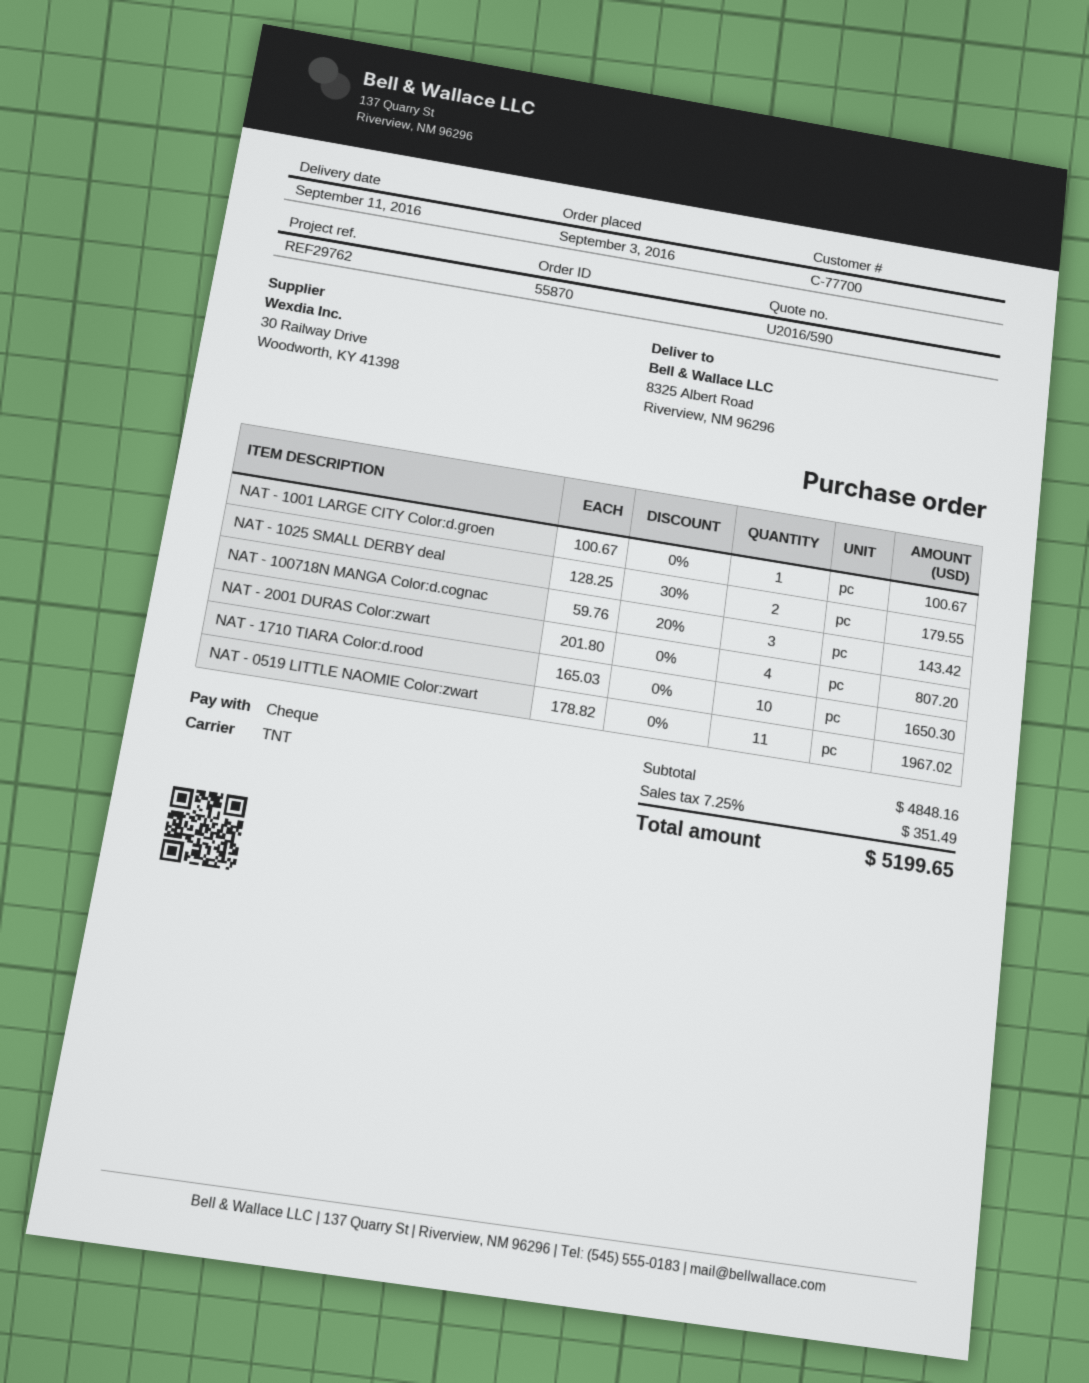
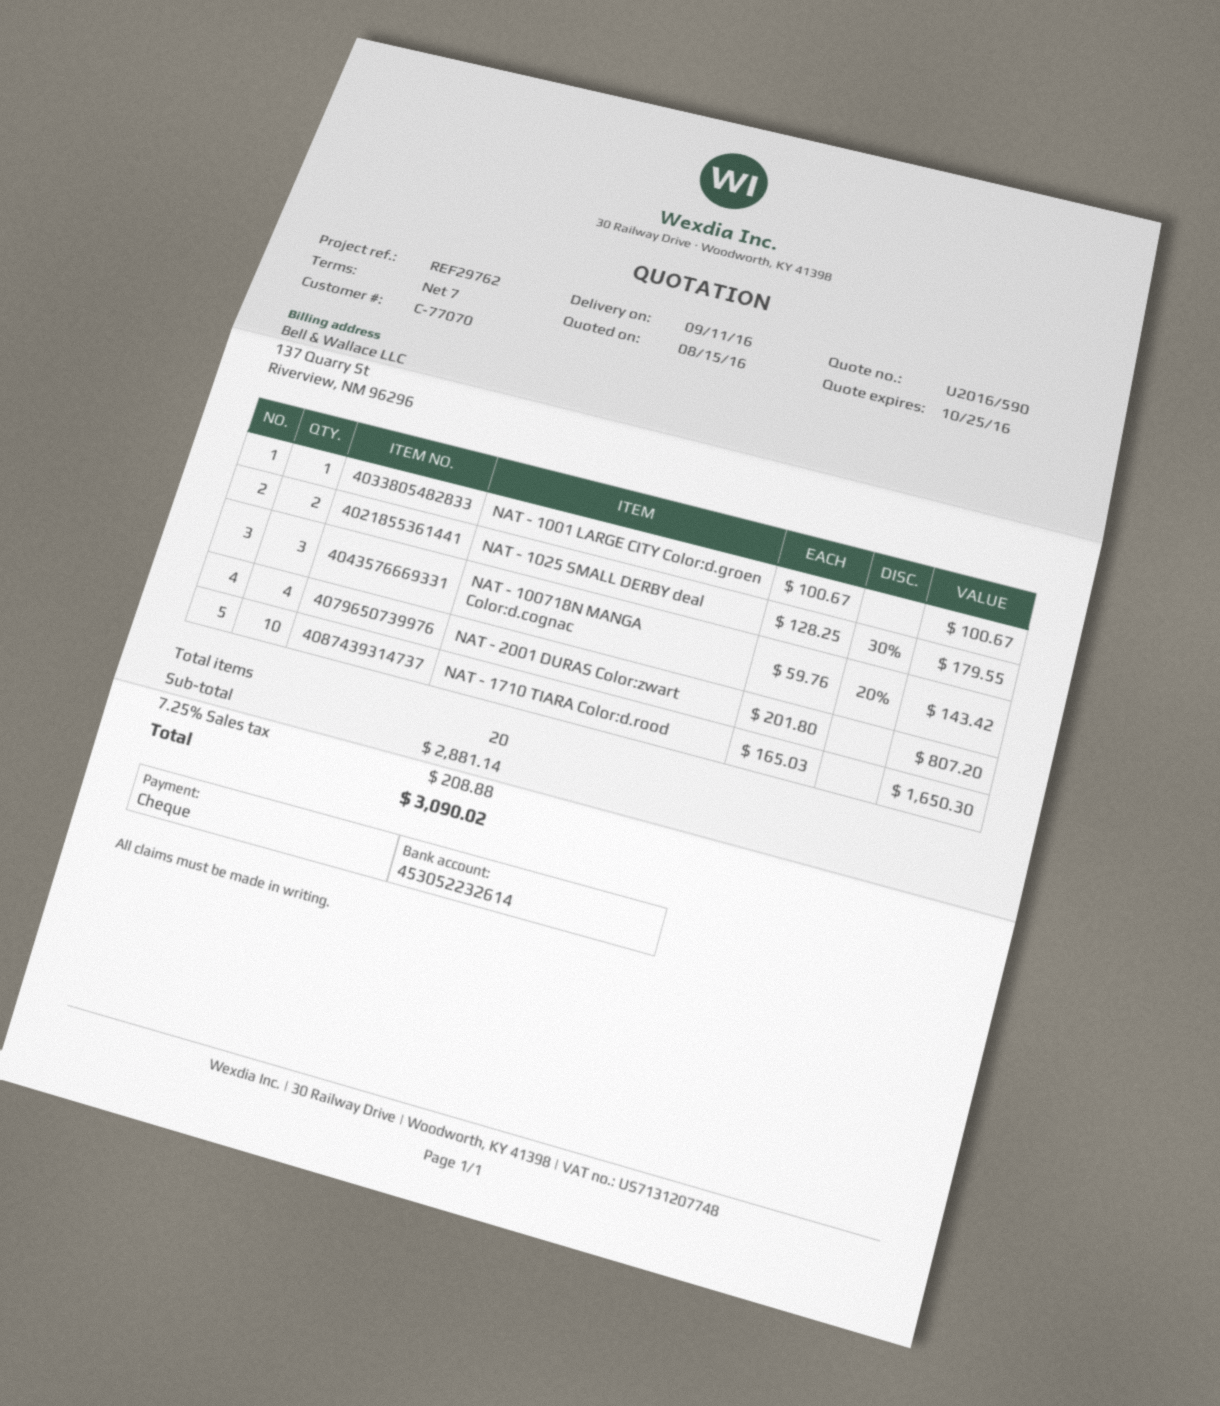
customer number: C-77700 -> C-77070
NAT - 0519 LITTLE NAOMIE Color:zwart: 11 x 178.82 = 1967.02 -> none
subtotal: 4848.16 -> 2881.14
tax: 7.25% = 351.49 -> 7.25% = 208.88
total: 5199.65 -> 3090.02

